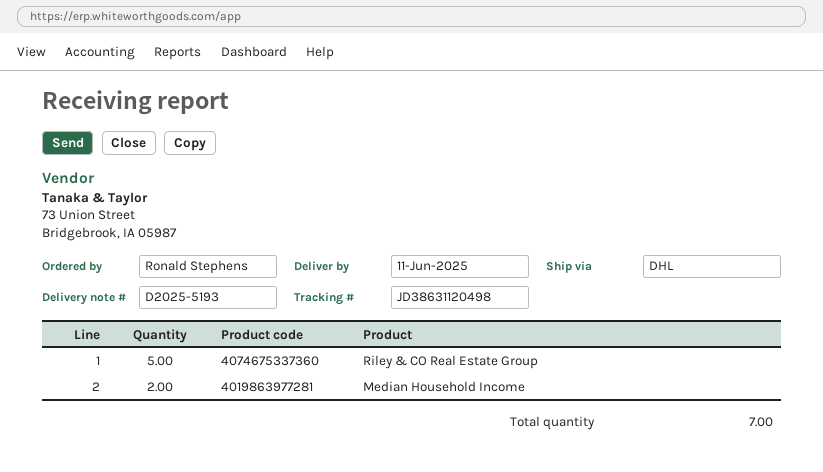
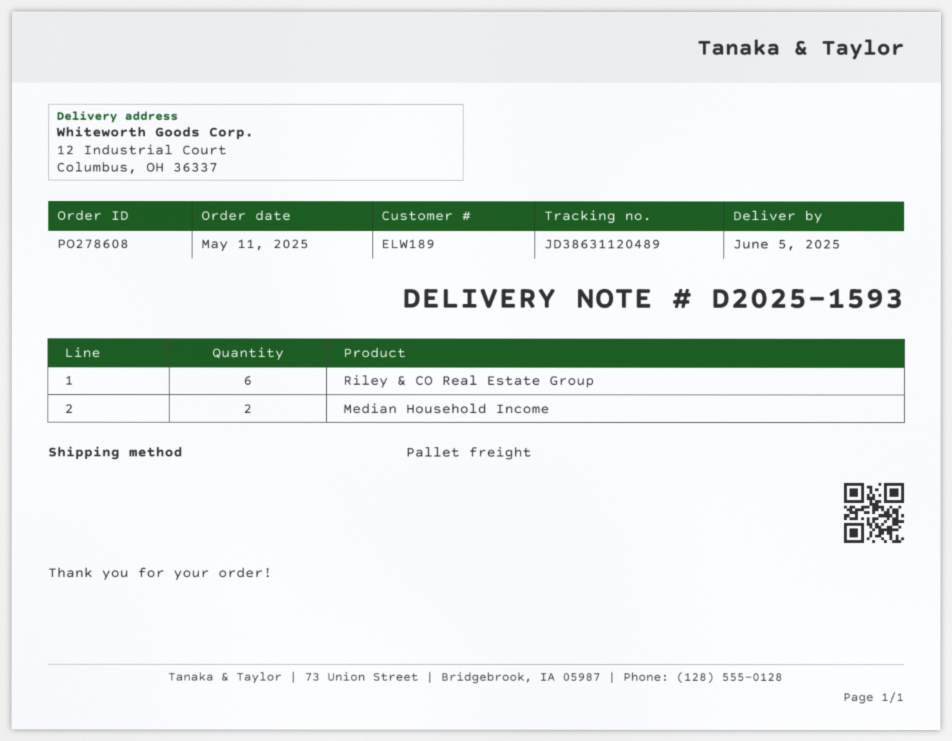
delivery note number: D2025-5193 -> D2025-1593
delivery date: 2025-06-11 -> 2025-06-05
shipping method: DHL -> pallet freight
tracking number: JD38631120498 -> JD38631120489
Riley & CO Real Estate Group: 5 -> 6

